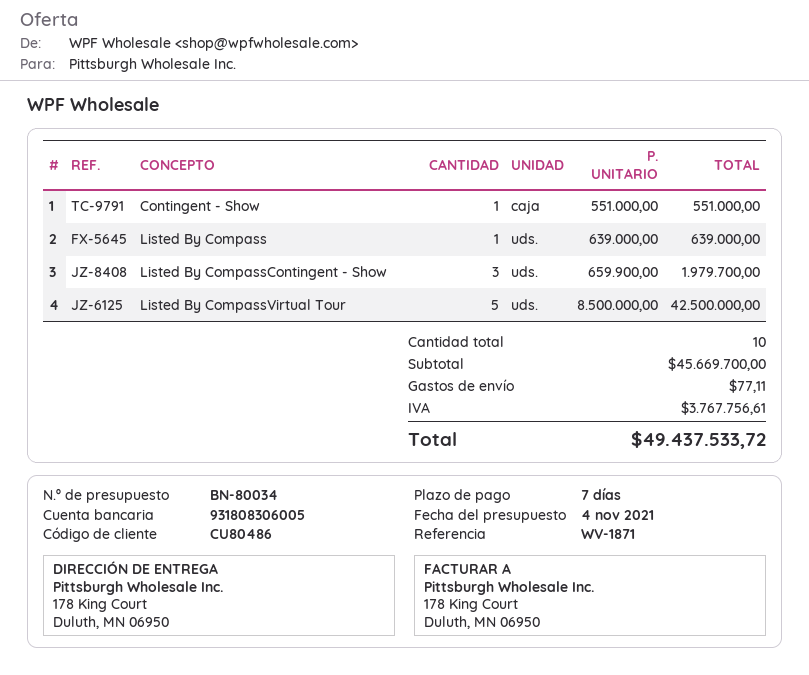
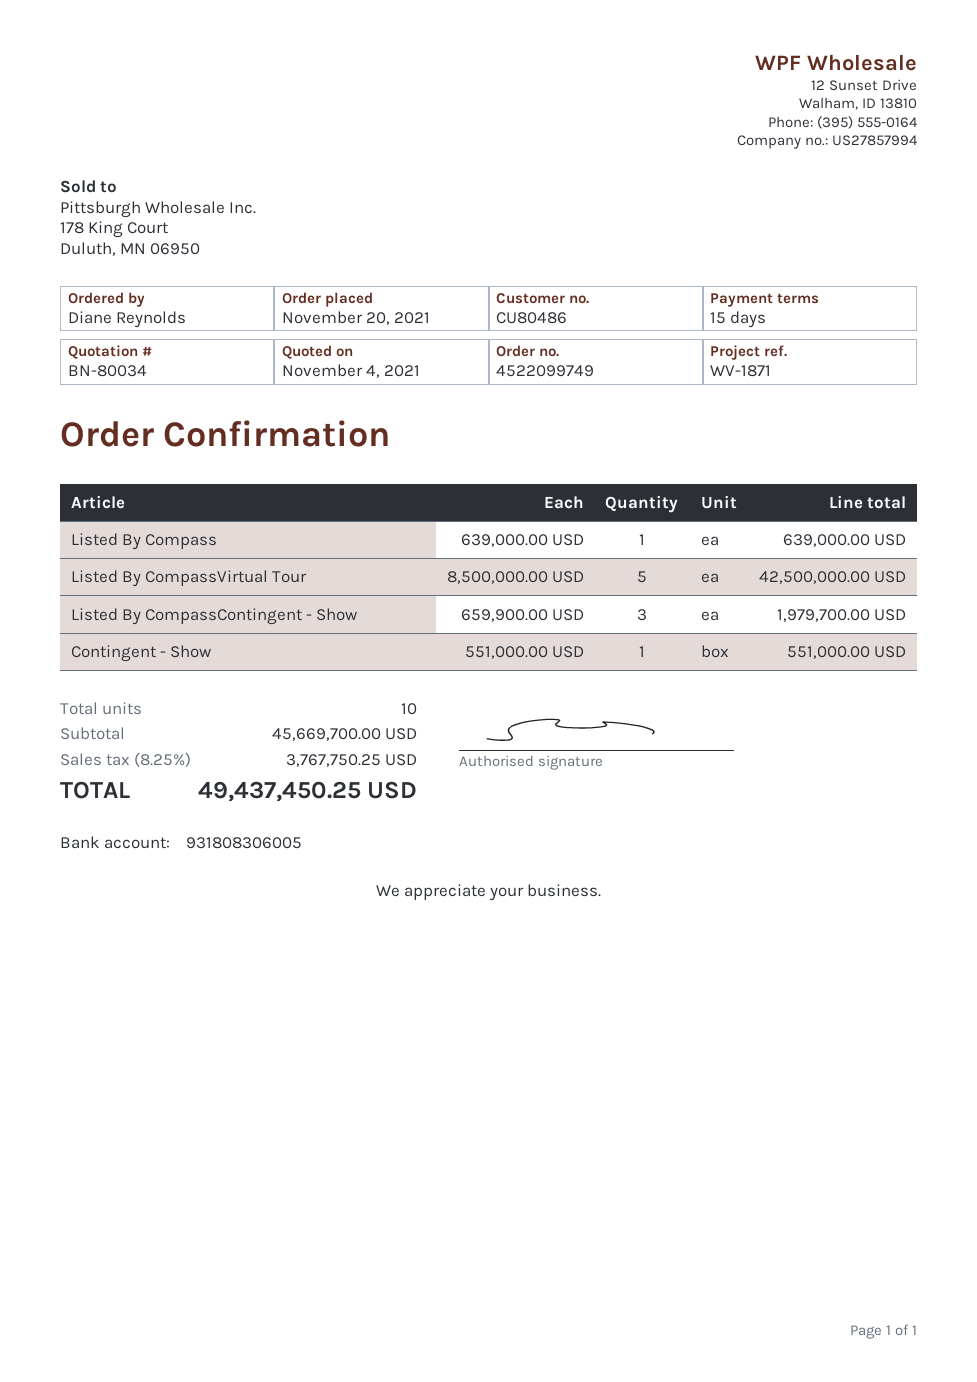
payment terms: 7 days -> 15 days
shipping: 77.11 -> none
tax: 3767756.61 -> 3767750.25
total: 49437533.72 -> 49437450.25

